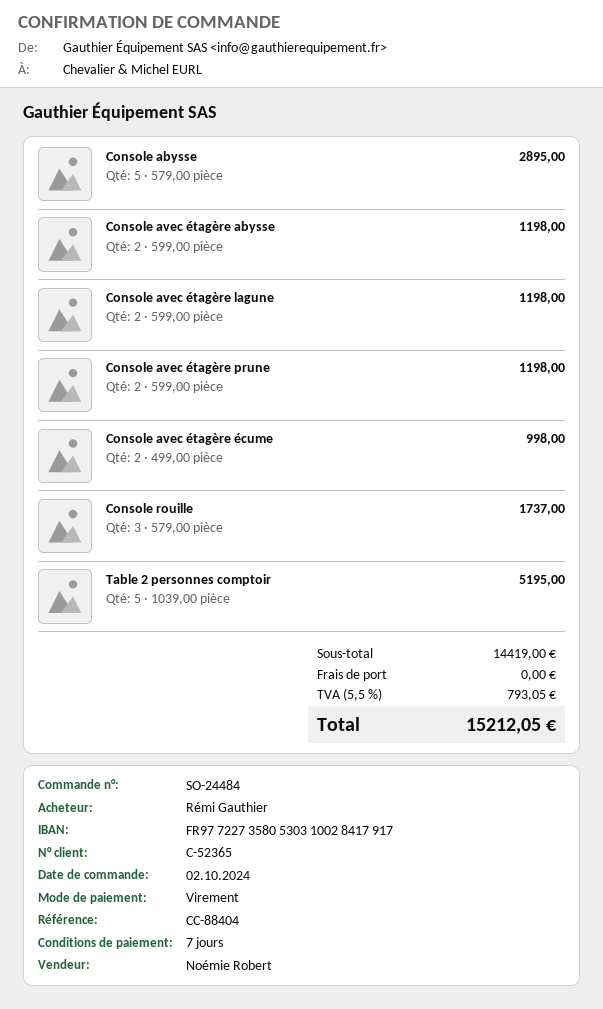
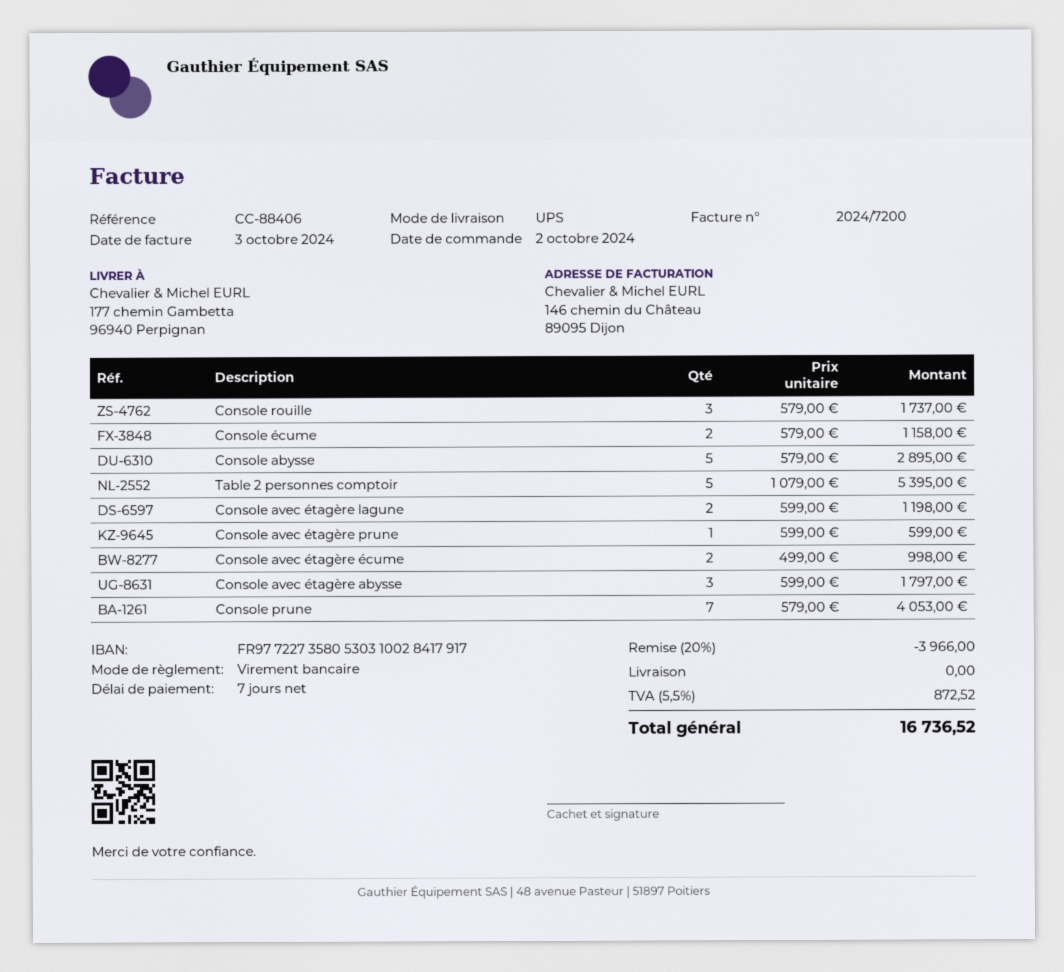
reference: CC-88404 -> CC-88406
Console avec étagère abysse: 2 x 599.00 = 1198.00 -> 3 x 599.00 = 1797.00
Console avec étagère prune: 2 x 599.00 = 1198.00 -> 1 x 599.00 = 599.00
Table 2 personnes comptoir: 5 x 1039.00 = 5195.00 -> 5 x 1079.00 = 5395.00
Console écume: none -> 2 x 579.00 = 1158.00
Console prune: none -> 7 x 579.00 = 4053.00
discount: none -> 20% = 3966.00
tax: 5.5% = 793.05 -> 5.5% = 872.52
total: 15212.05 -> 16736.52

